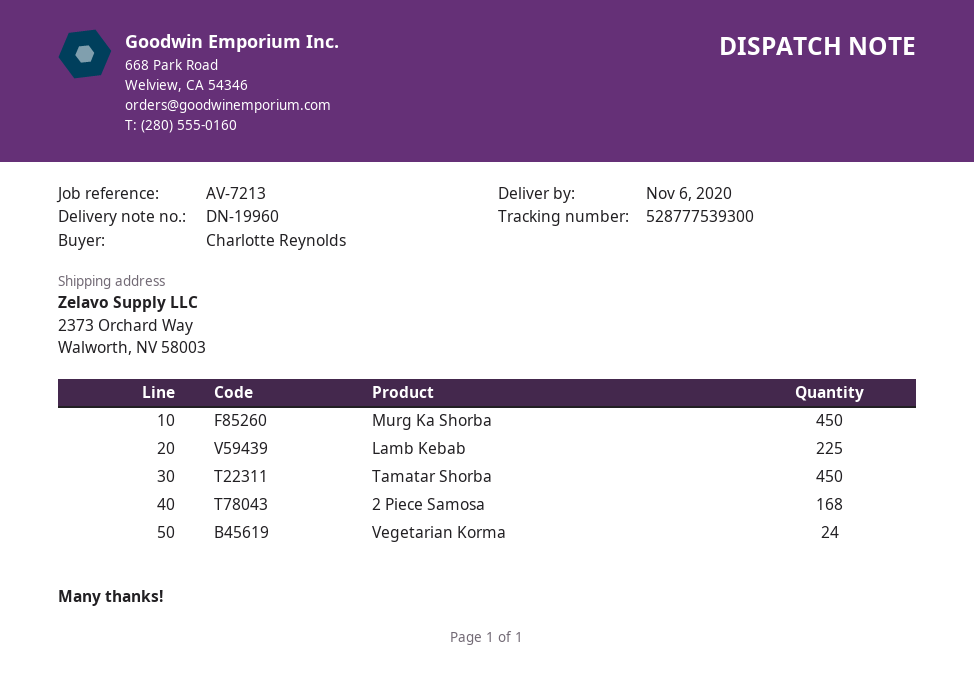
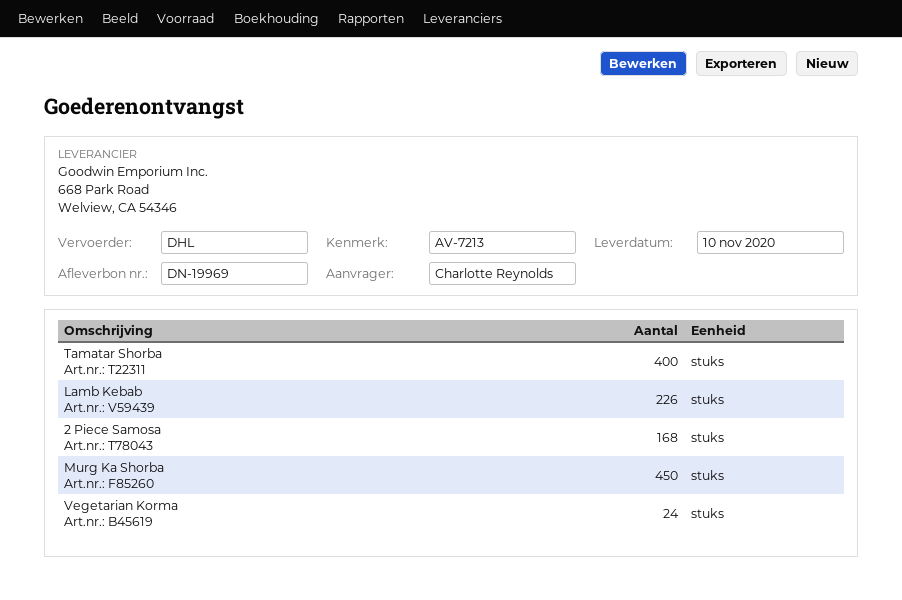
delivery note number: DN-19960 -> DN-19969
delivery date: 2020-11-06 -> 2020-11-10
Lamb Kebab: 225 -> 226
Tamatar Shorba: 450 -> 400

